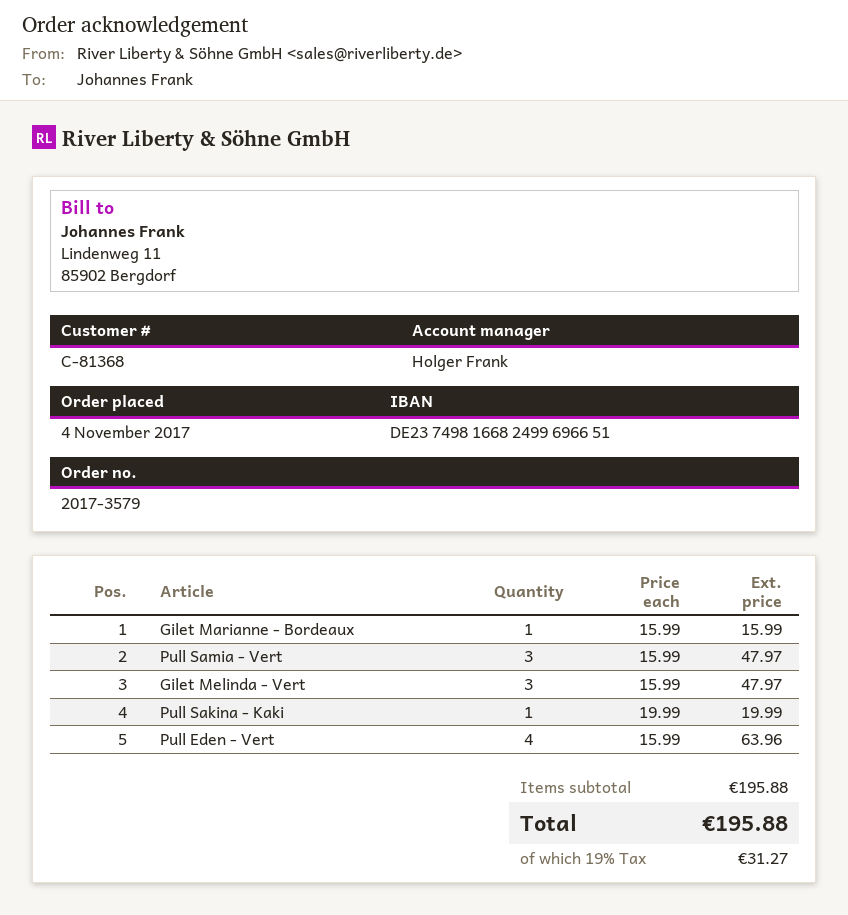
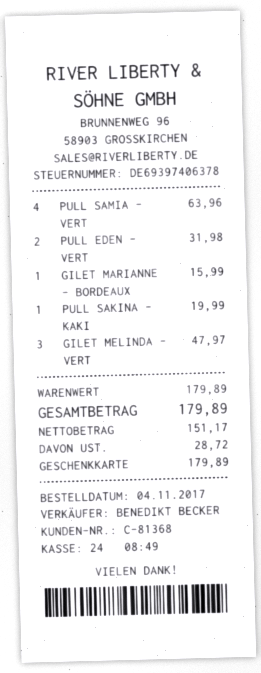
sales rep: Holger Frank -> BENEDIKT BECKER
Pull Samia - Vert: 3 for 47.97 -> 4 for 63.96
Pull Eden - Vert: 4 for 63.96 -> 2 for 31.98
subtotal: 195.88 -> 179.89
tax: 31.27 -> 28.72
total: 195.88 -> 179.89

